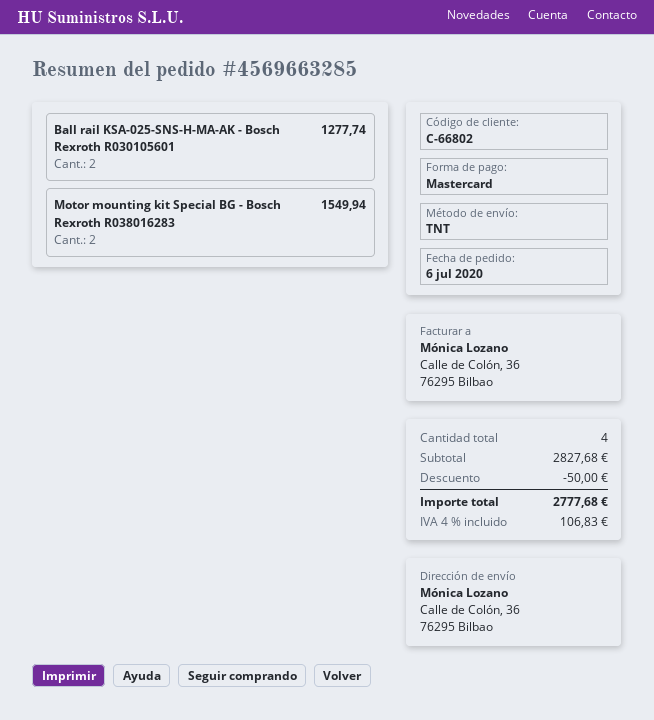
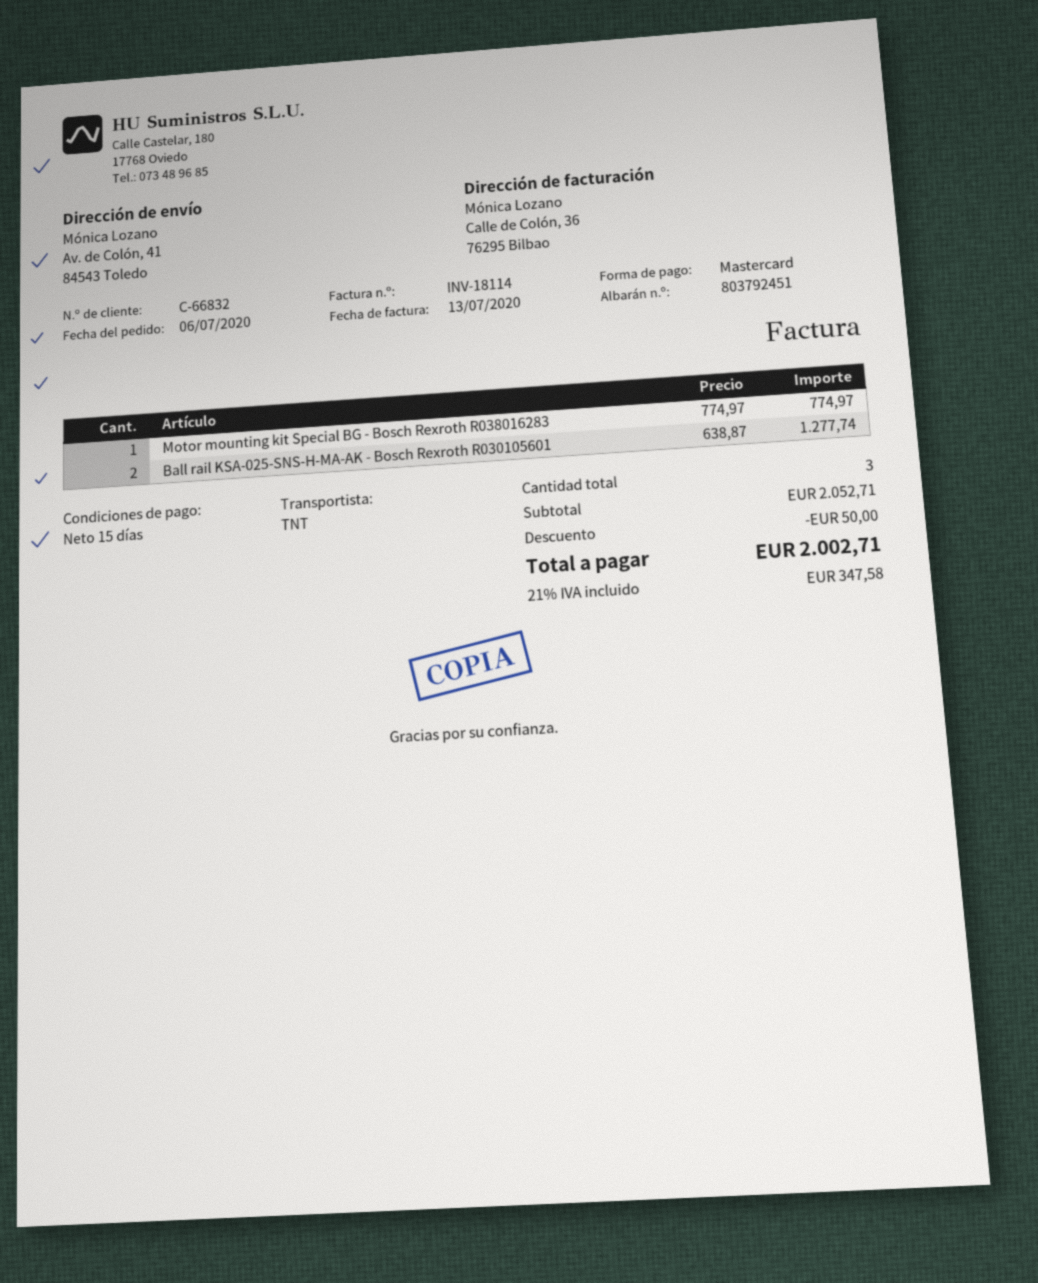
customer number: C-66802 -> C-66832
ship to: Calle de Colón, 36, 76295 Bilbao -> Av. de Colón, 41, 84543 Toledo
Motor mounting kit Special BG - Bosch Rexroth R038016283: 2 for 1549.94 -> 1 for 774.97
total quantity: 4 -> 3
subtotal: 2827.68 -> 2052.71
tax: 4% = 106.83 -> 21% = 347.58
total: 2777.68 -> 2002.71

